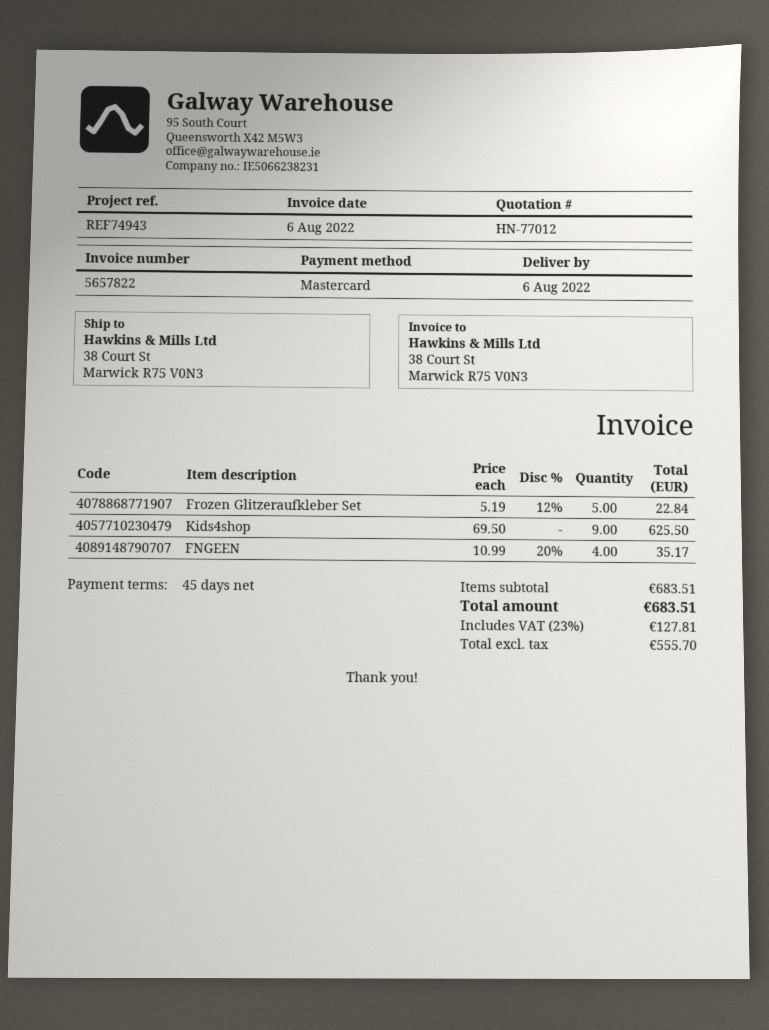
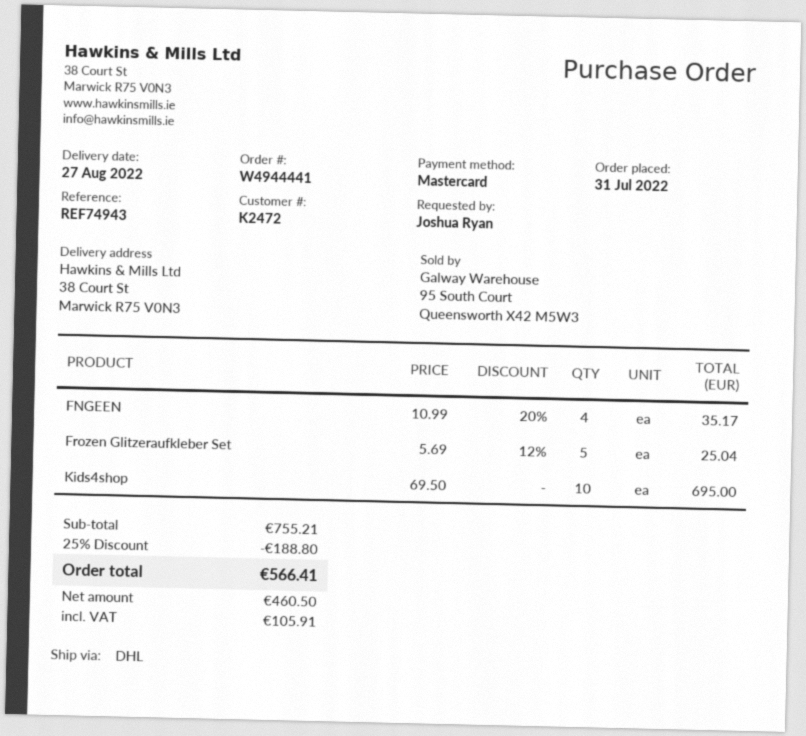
delivery date: 2022-08-06 -> 2022-08-27
Frozen Glitzeraufkleber Set: 5 x 5.19 - 12% = 22.84 -> 5 x 5.69 - 12% = 25.04
Kids4shop: 9 x 69.50 = 625.50 -> 10 x 69.50 = 695.00
subtotal: 683.51 -> 755.21
discount: none -> 25% = 188.80
net: 555.70 -> 460.50
tax: 127.81 -> 105.91
total: 683.51 -> 566.41

